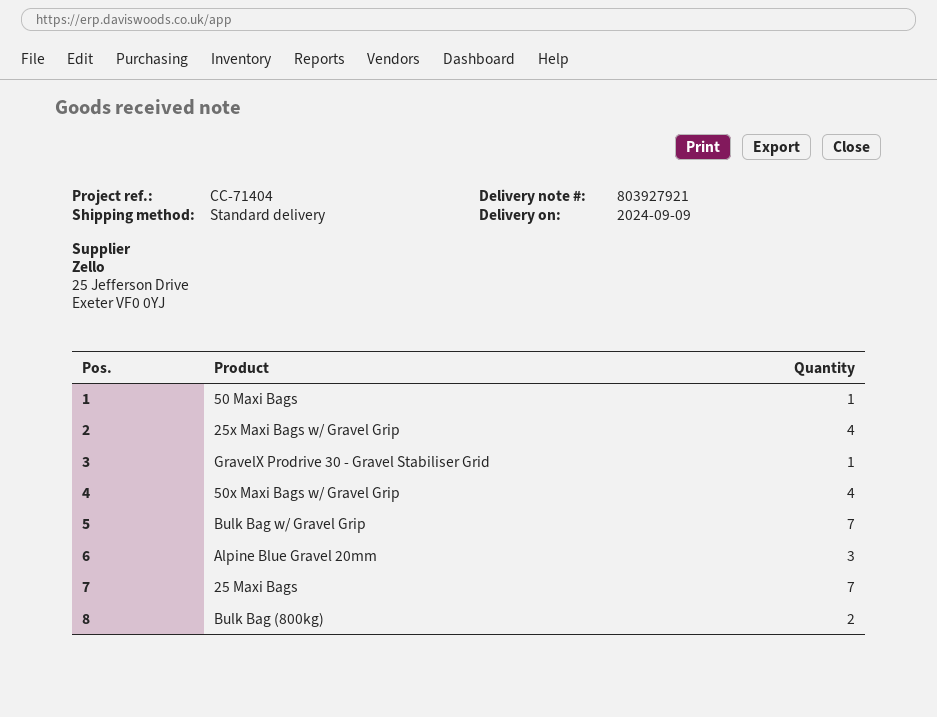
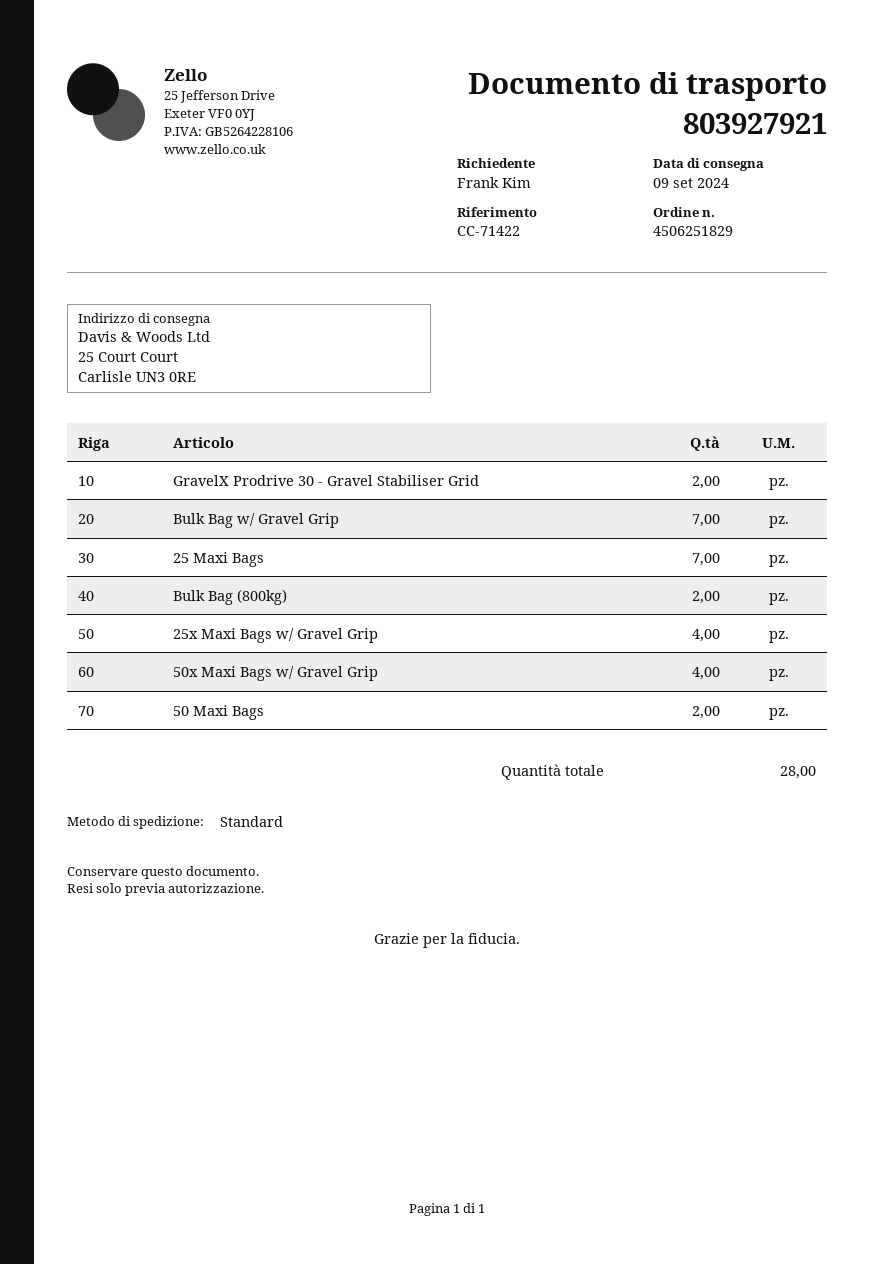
reference: CC-71404 -> CC-71422
50 Maxi Bags: 1 -> 2
GravelX Prodrive 30 - Gravel Stabiliser Grid: 1 -> 2
Alpine Blue Gravel 20mm: 3 -> none

